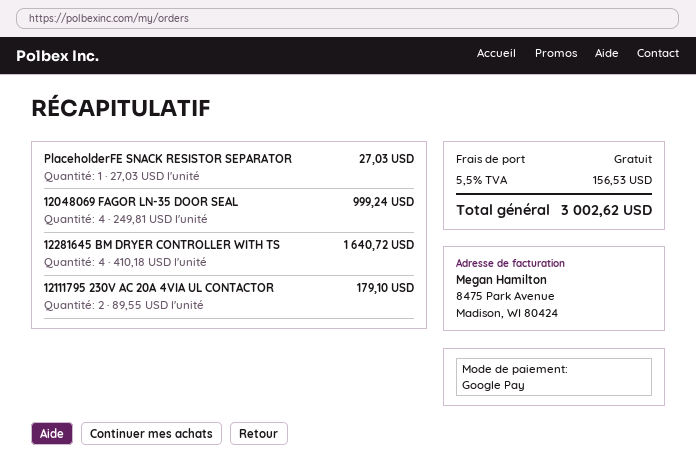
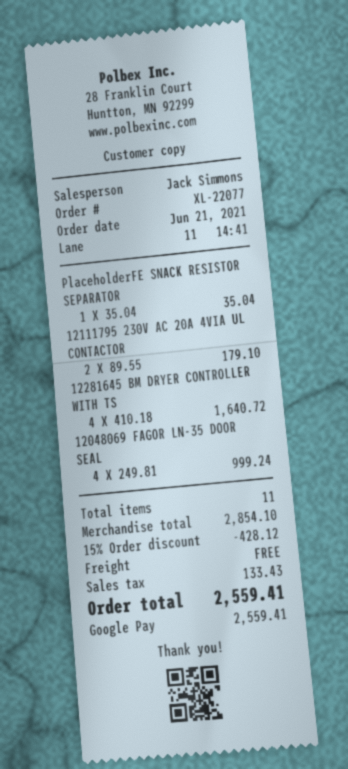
PlaceholderFE SNACK RESISTOR SEPARATOR: 1 x 27.03 = 27.03 -> 1 x 35.04 = 35.04
discount: none -> 15% = 428.12
tax: 156.53 -> 133.43
total: 3002.62 -> 2559.41

